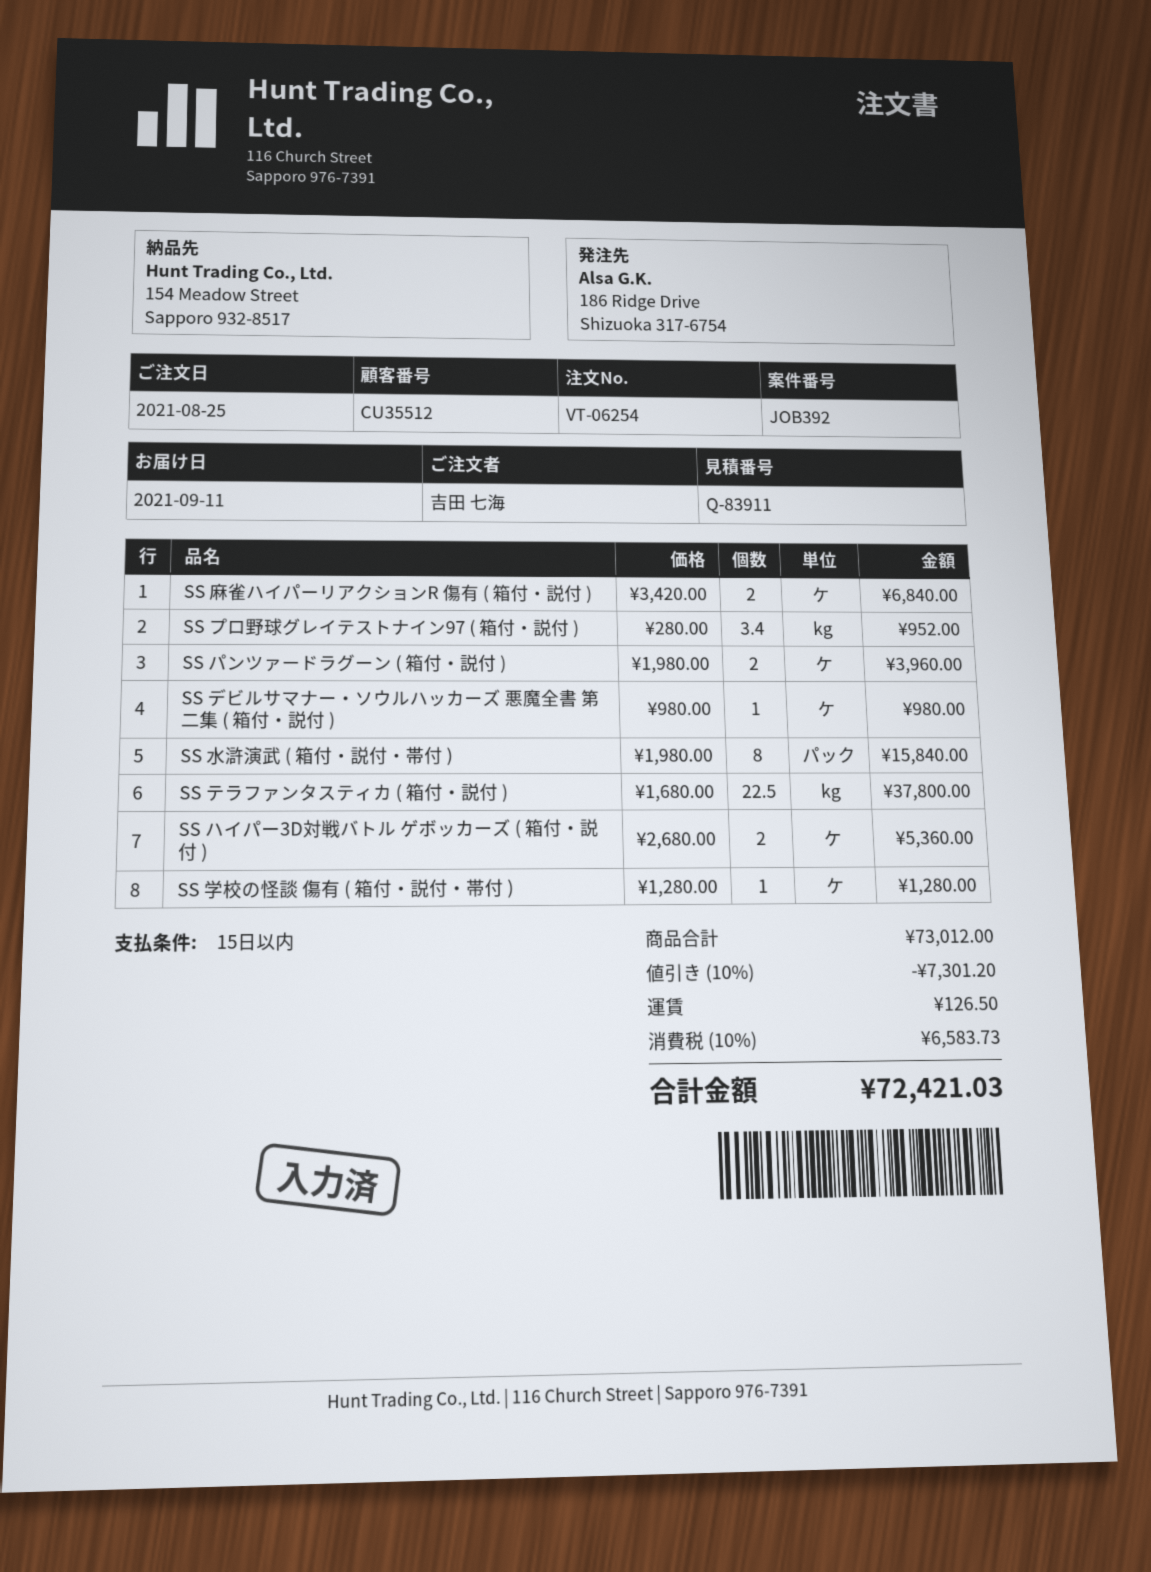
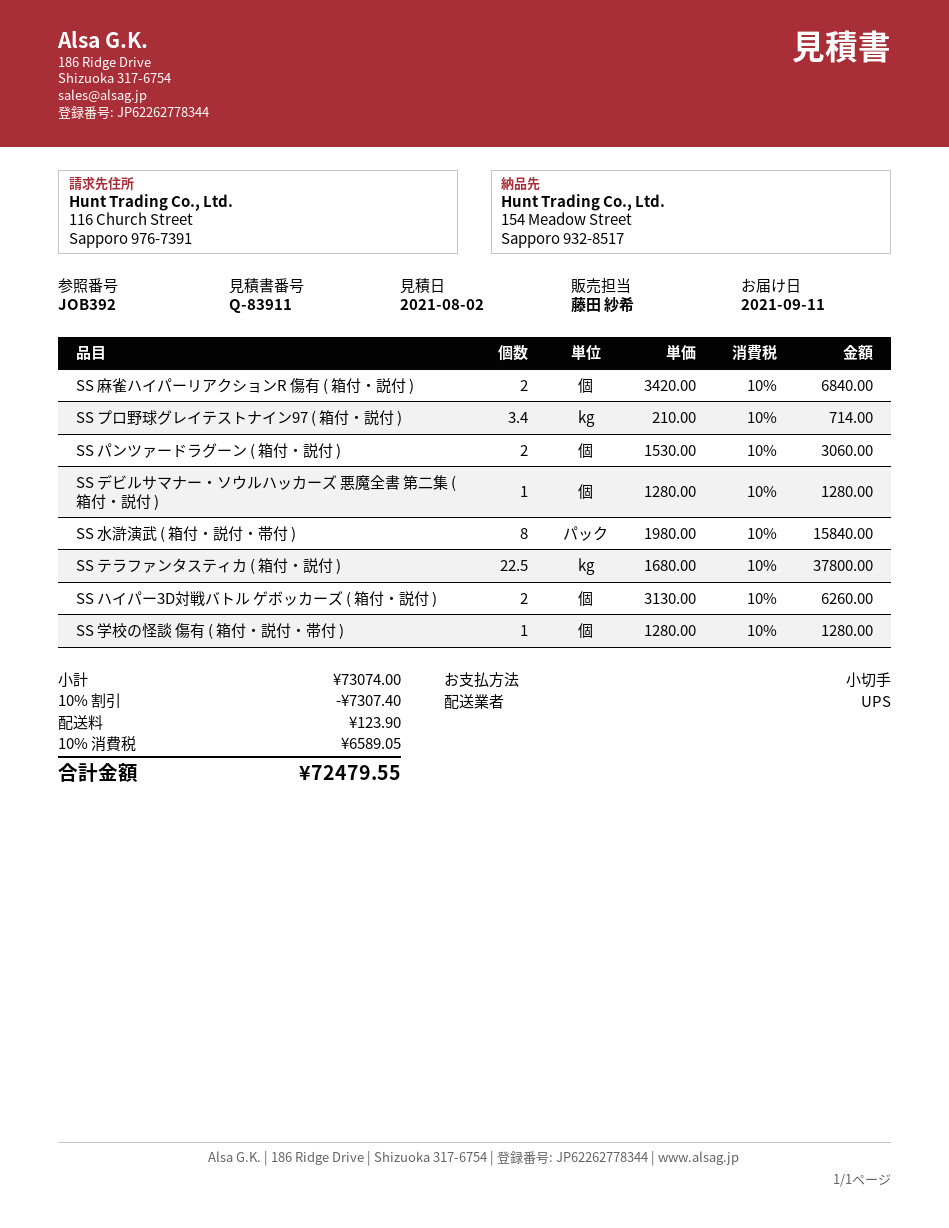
SS プロ野球グレイテストナイン97 ( 箱付・説付 ): 3.4 x 280.00 = 952.00 -> 3.4 x 210.00 = 714.00
SS パンツァードラグーン ( 箱付・説付 ): 2 x 1980.00 = 3960.00 -> 2 x 1530.00 = 3060.00
SS デビルサマナー・ソウルハッカーズ 悪魔全書 第二集 ( 箱付・説付 ): 1 x 980.00 = 980.00 -> 1 x 1280.00 = 1280.00
SS ハイパー3D対戦バトル ゲボッカーズ ( 箱付・説付 ): 2 x 2680.00 = 5360.00 -> 2 x 3130.00 = 6260.00
subtotal: 73012.00 -> 73074.00
discount: 10% = 7301.20 -> 10% = 7307.40
shipping: 126.50 -> 123.90
tax: 10% = 6583.73 -> 10% = 6589.05
total: 72421.03 -> 72479.55

